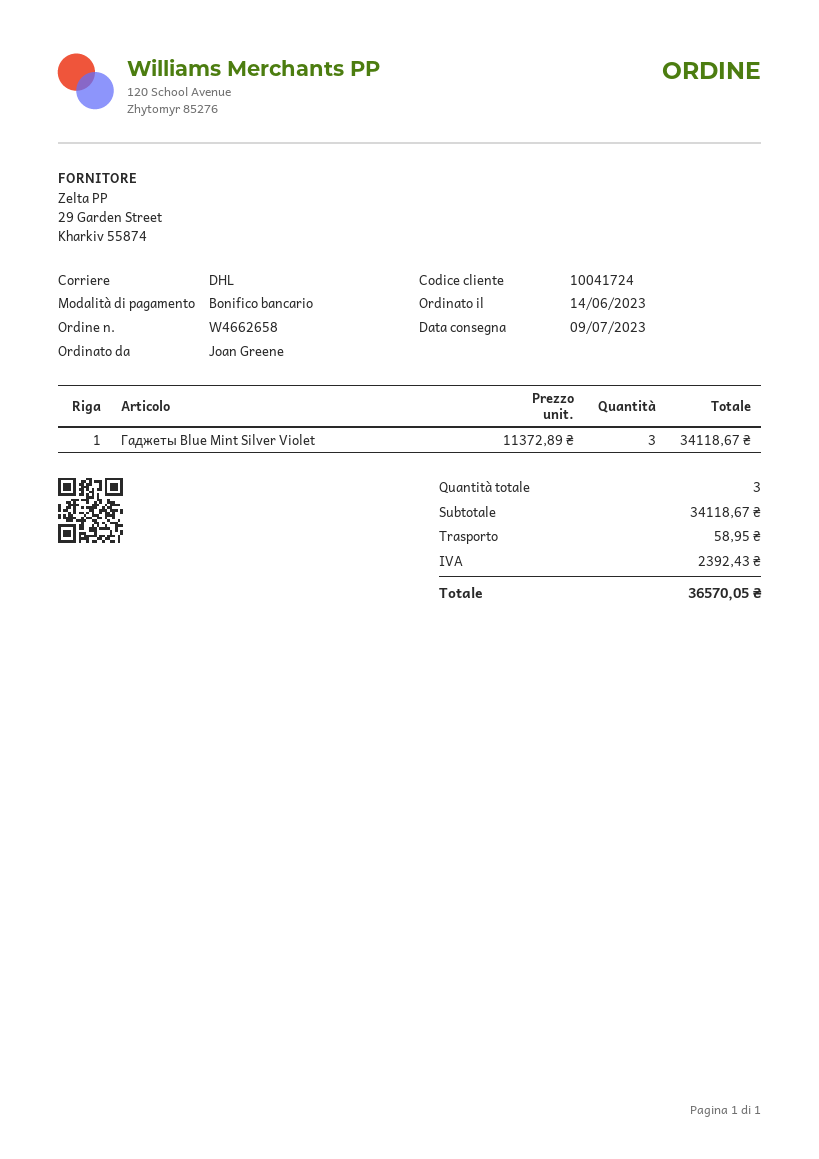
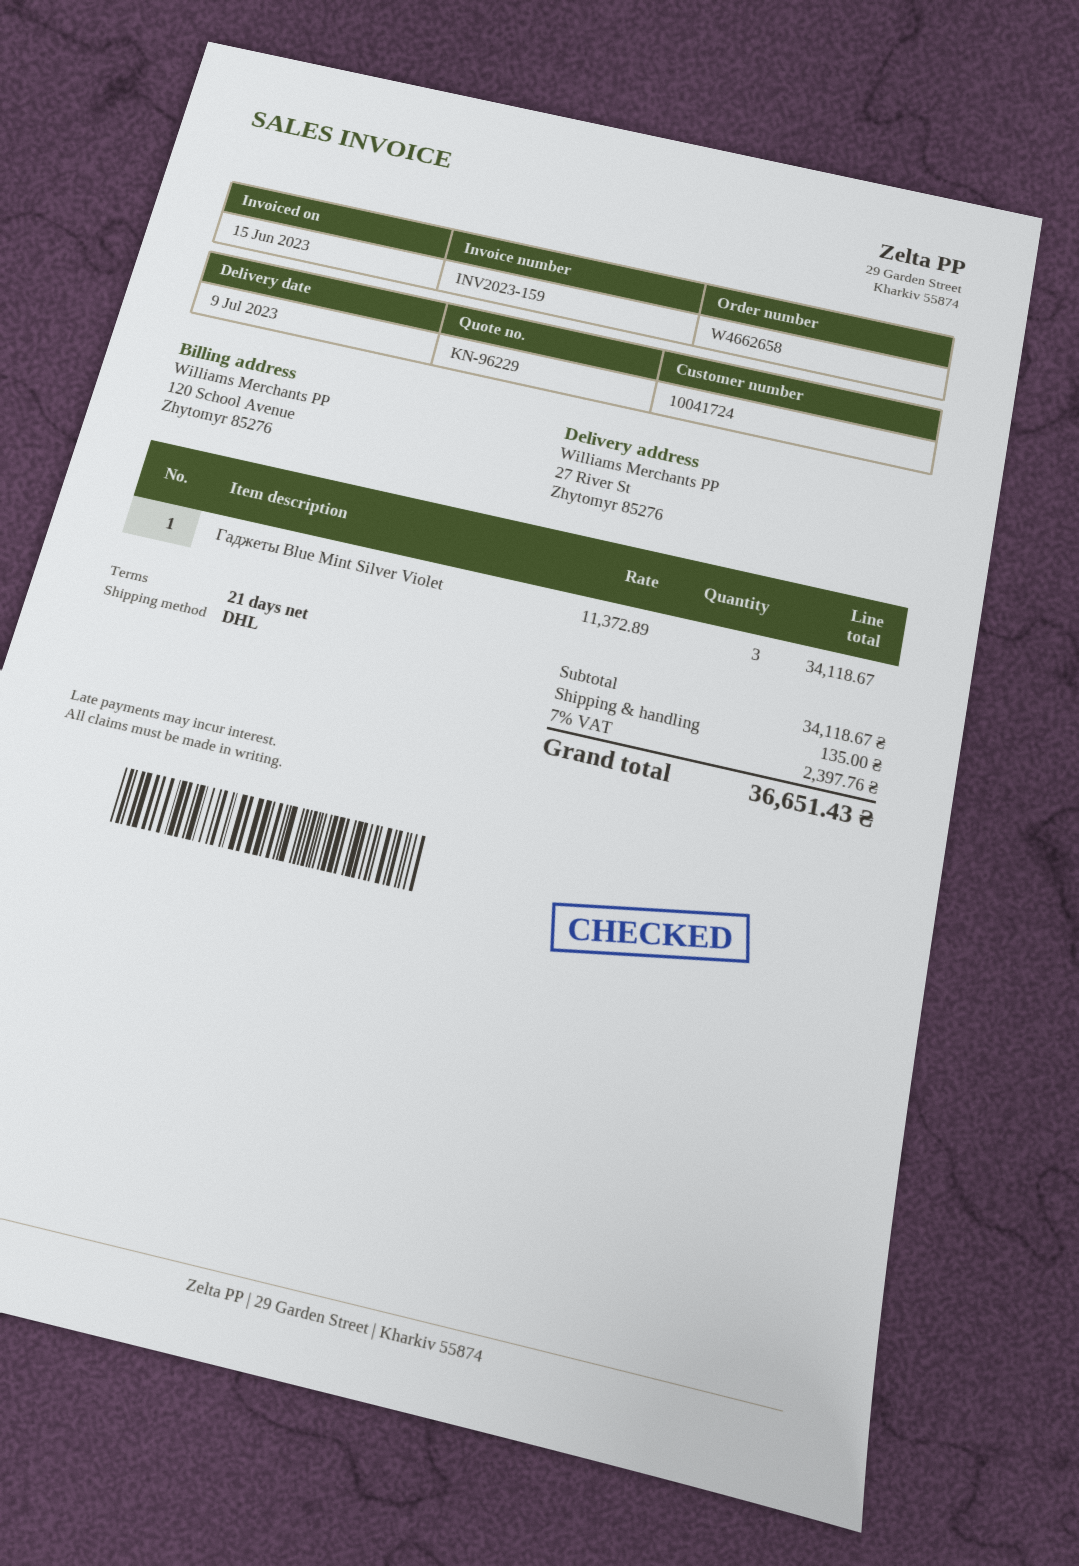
shipping: 58.95 -> 135.00
tax: 2392.43 -> 2397.76
total: 36570.05 -> 36651.43

